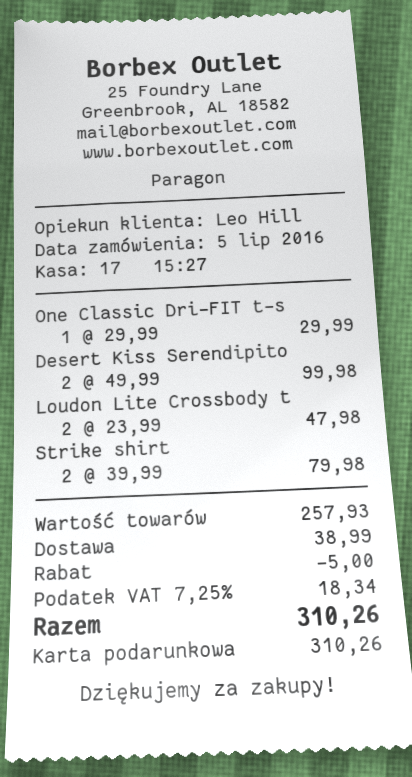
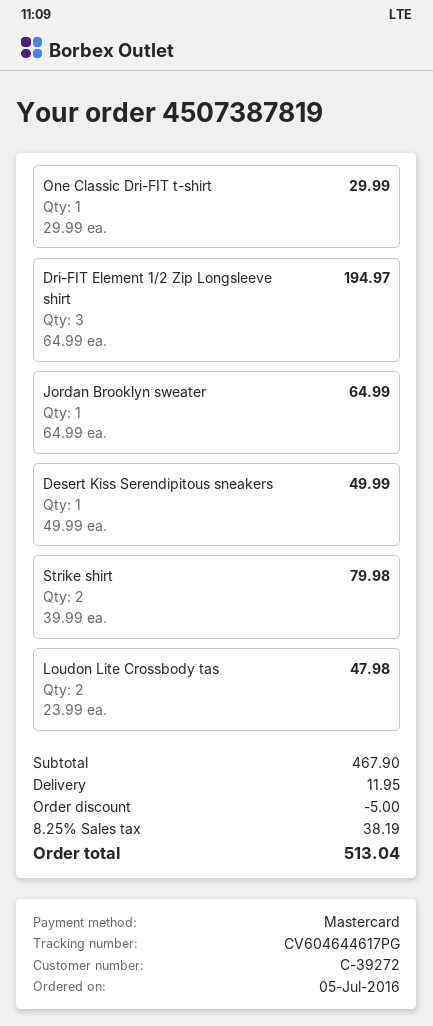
payment method: gift card -> Mastercard
Desert Kiss Serendipito: 2 x 49.99 = 99.98 -> 1 x 49.99 = 49.99
Dri-FIT Element 1/2 Zip Longsleeve shirt: none -> 3 x 64.99 = 194.97
Jordan Brooklyn sweater: none -> 1 x 64.99 = 64.99
subtotal: 257.93 -> 467.90
shipping: 38.99 -> 11.95
tax: 7.25% = 18.34 -> 8.25% = 38.19
total: 310.26 -> 513.04

